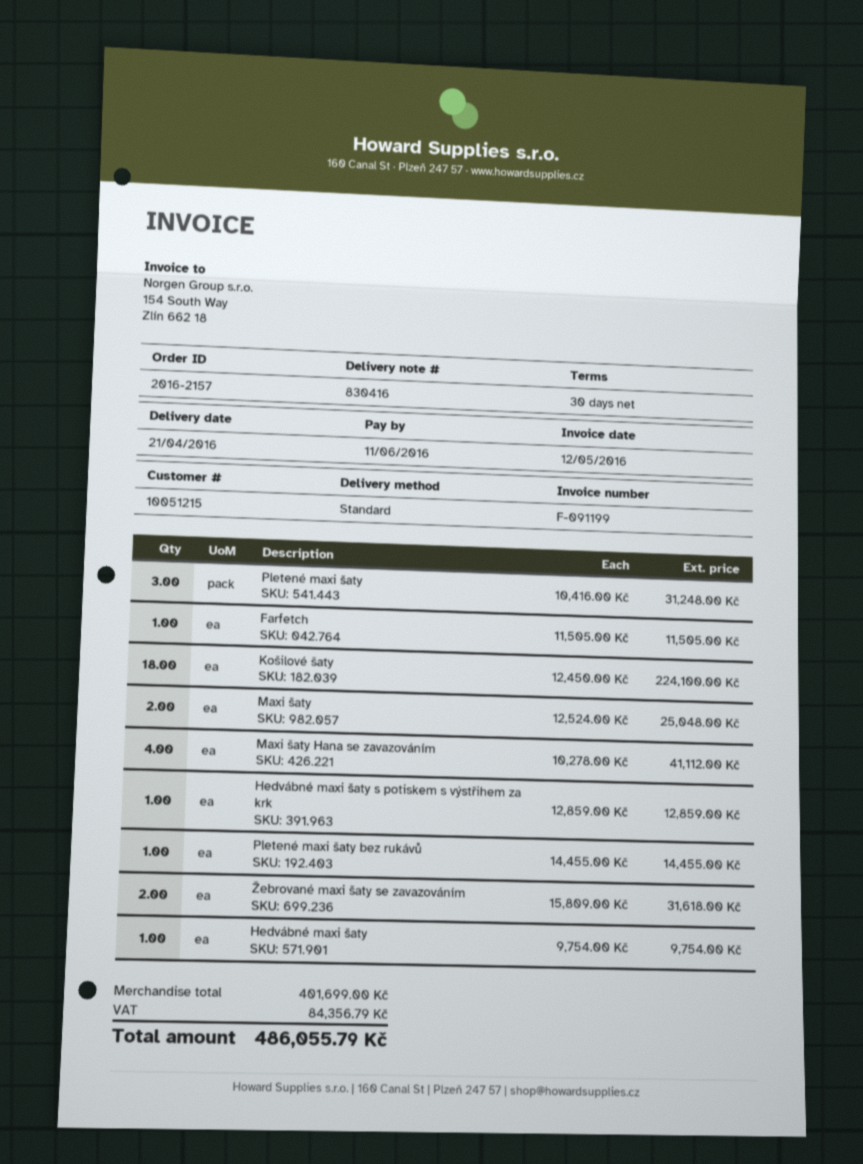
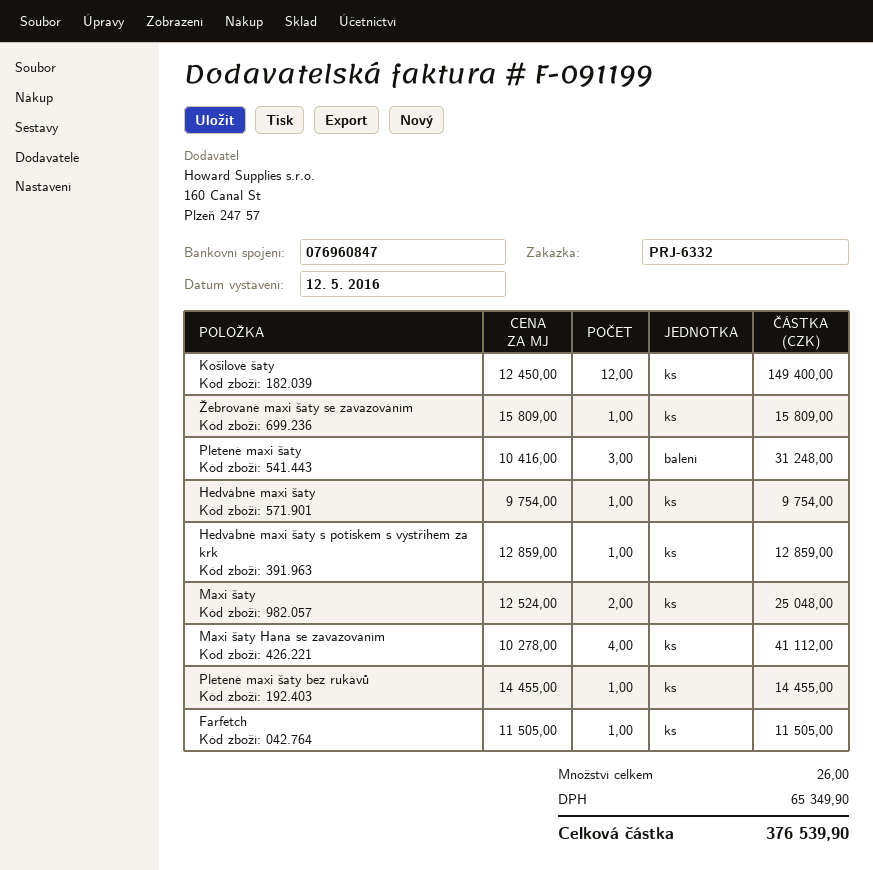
Košilové šaty: 18 x 12450.00 = 224100.00 -> 12 x 12450.00 = 149400.00
Žebrované maxi šaty se zavazováním: 2 x 15809.00 = 31618.00 -> 1 x 15809.00 = 15809.00
tax: 84356.79 -> 65349.90
total: 486055.79 -> 376539.90

